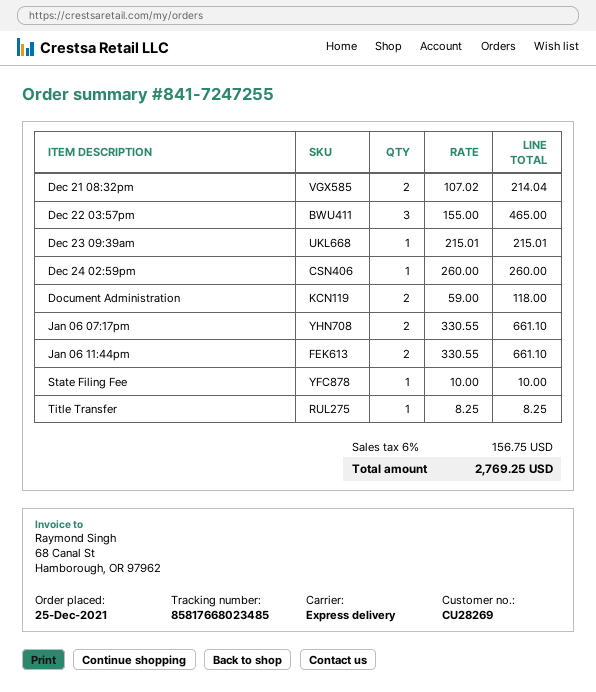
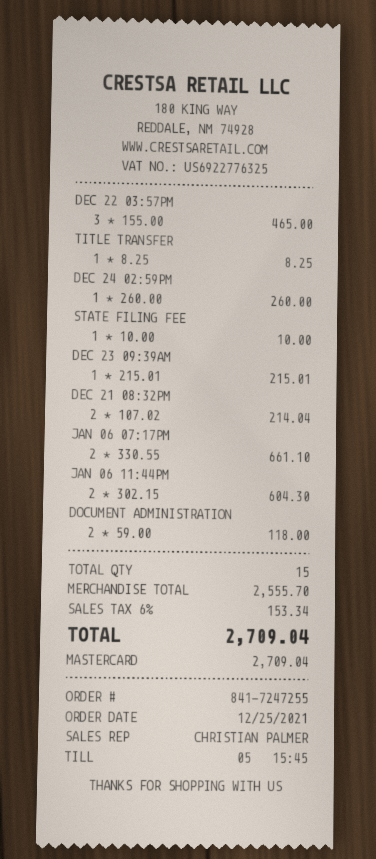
Jan 06 11:44pm: 2 x 330.55 = 661.10 -> 2 x 302.15 = 604.30
tax: 6% = 156.75 -> 6% = 153.34
total: 2769.25 -> 2709.04

